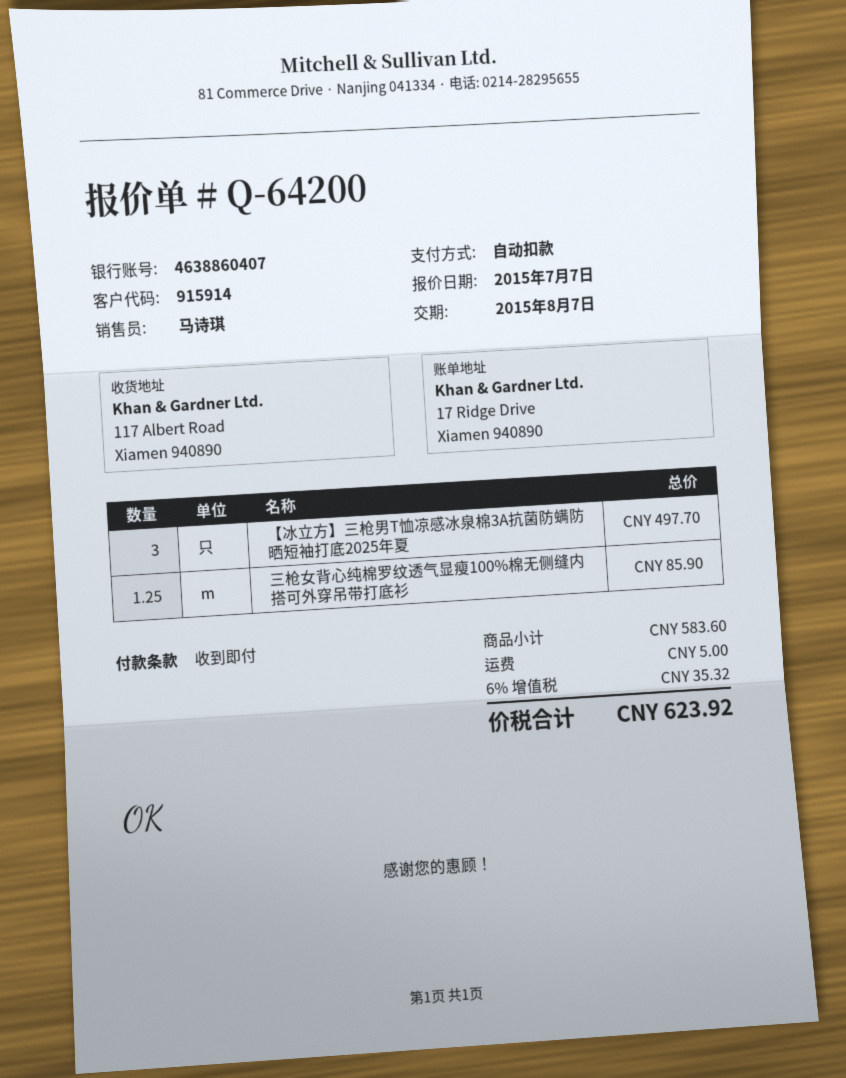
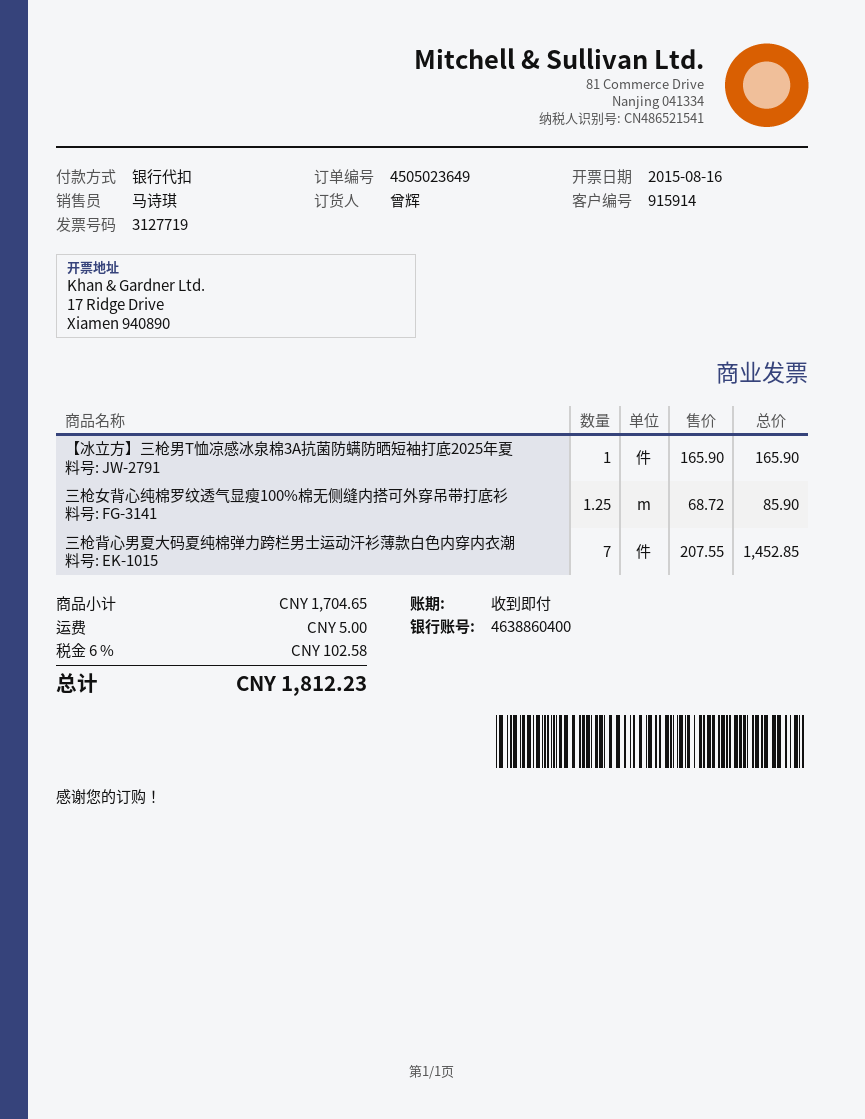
bank account: 4638860407 -> 4638860400
【冰立方】三枪男T恤凉感冰泉棉3A抗菌防螨防晒短袖打底2025年夏: 3 for 497.70 -> 1 for 165.90
三枪背心男夏大码夏纯棉弹力跨栏男士运动汗衫薄款白色内穿内衣潮: none -> 7 for 1452.85
subtotal: 583.60 -> 1704.65
tax: 6% = 35.32 -> 6% = 102.58
total: 623.92 -> 1812.23

